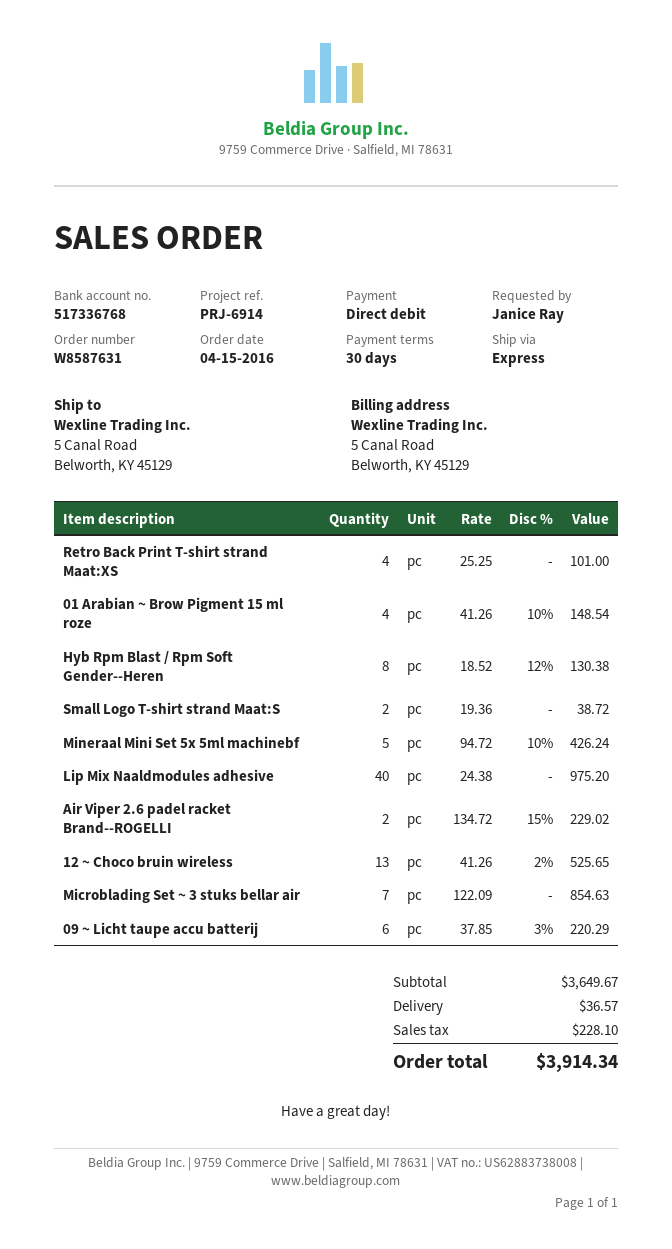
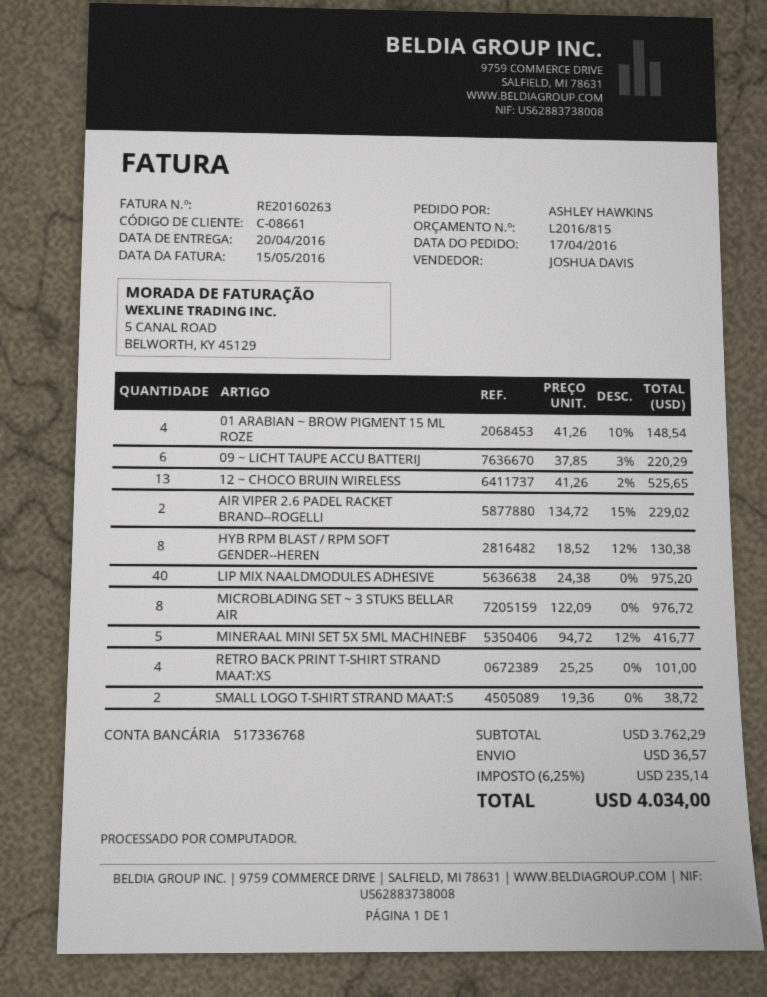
order date: 2016-04-15 -> 2016-04-17
ordered by: Janice Ray -> ASHLEY HAWKINS
Mineraal Mini Set 5x 5ml machinebf: 5 x 94.72 - 10% = 426.24 -> 5 x 94.72 - 12% = 416.77
Microblading Set ~ 3 stuks bellar air: 7 x 122.09 = 854.63 -> 8 x 122.09 = 976.72
subtotal: 3649.67 -> 3762.29
tax: 228.10 -> 235.14
total: 3914.34 -> 4034.00

